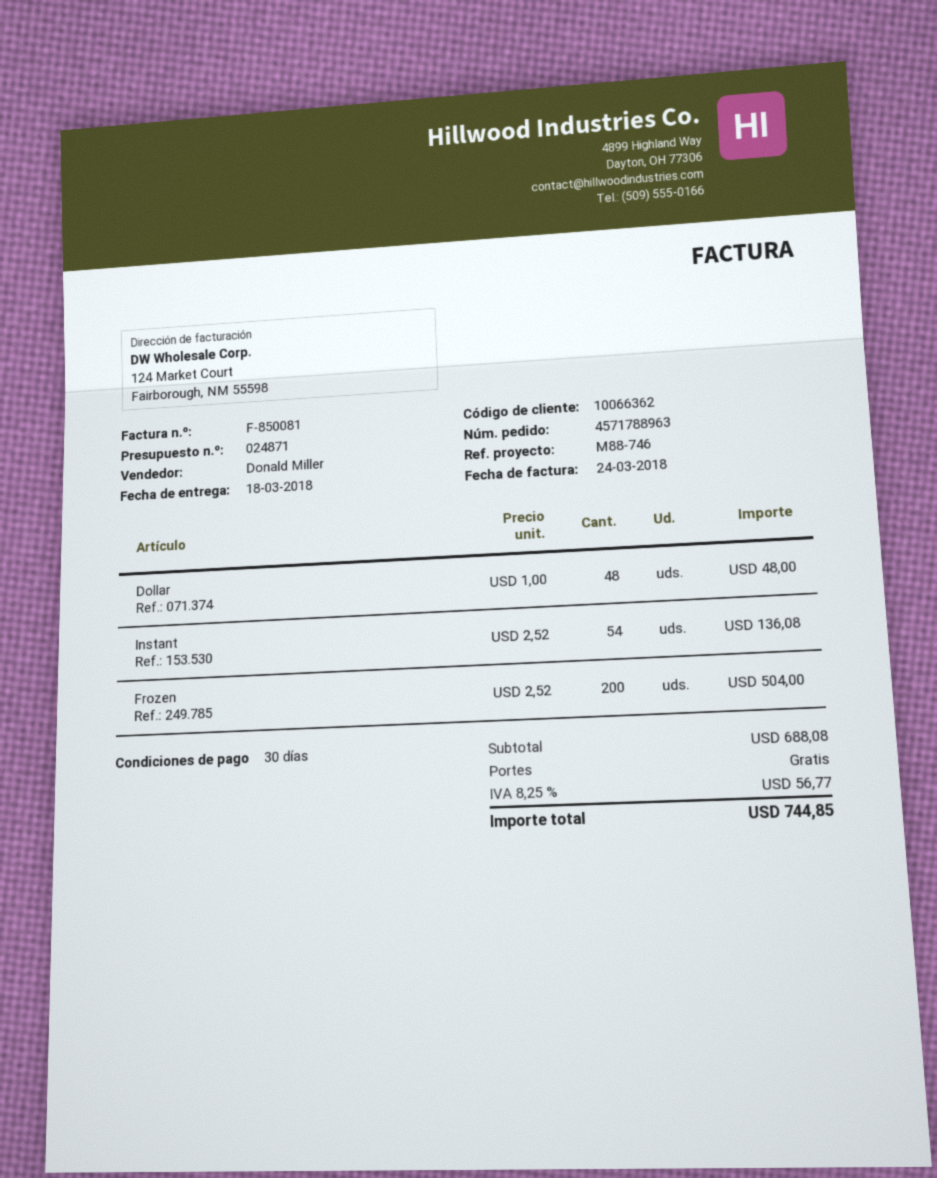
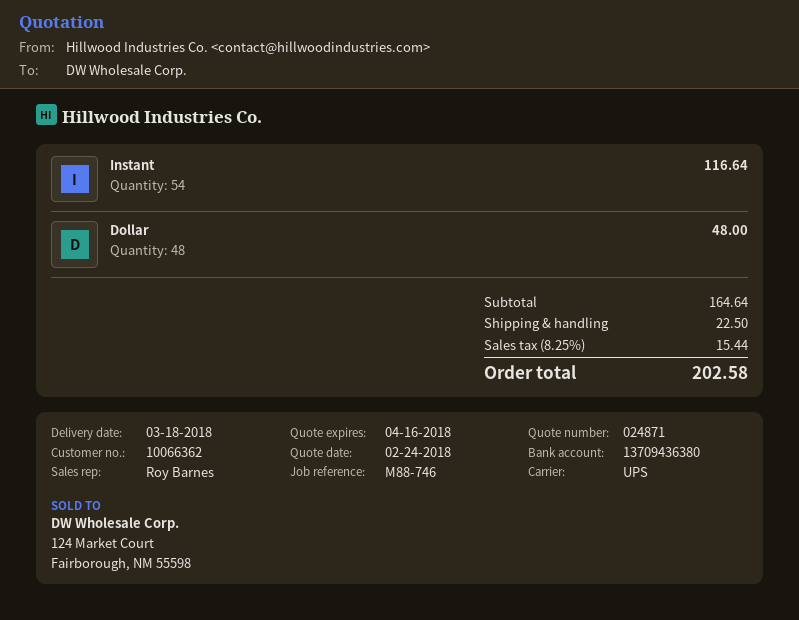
sales rep: Donald Miller -> Roy Barnes
Instant: 54 for 136.08 -> 54 for 116.64
Frozen: 200 for 504.00 -> none
subtotal: 688.08 -> 164.64
shipping: 0.00 -> 22.50
tax: 8.25% = 56.77 -> 8.25% = 15.44
total: 744.85 -> 202.58

